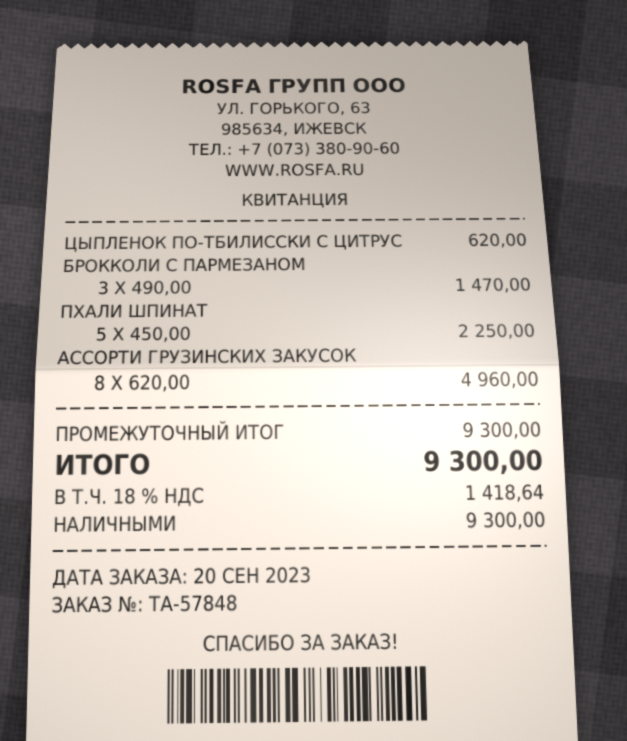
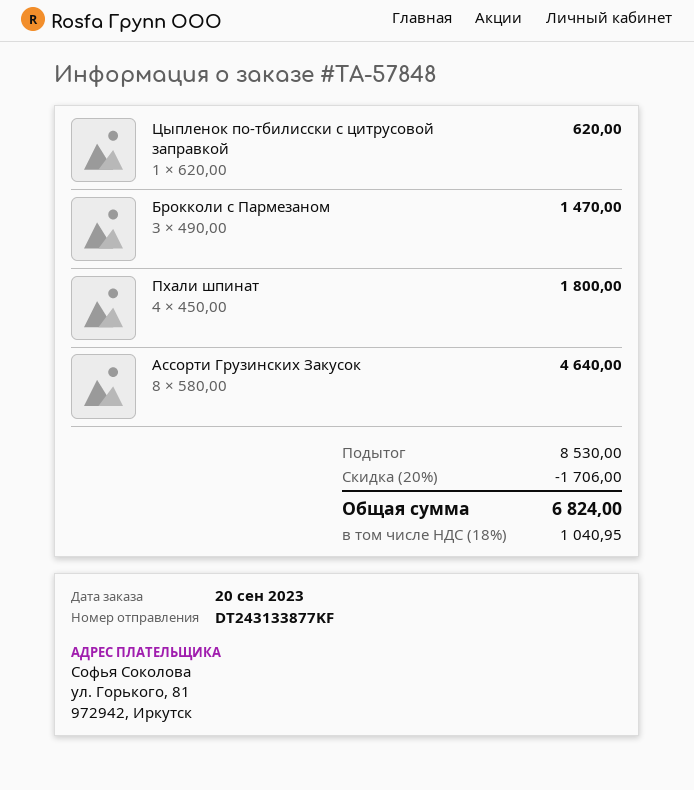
ПХАЛИ ШПИНАТ: 5 x 450.00 = 2250.00 -> 4 x 450.00 = 1800.00
АССОРТИ ГРУЗИНСКИХ ЗАКУСОК: 8 x 620.00 = 4960.00 -> 8 x 580.00 = 4640.00
subtotal: 9300.00 -> 8530.00
discount: none -> 20% = 1706.00
tax: 18% = 1418.64 -> 18% = 1040.95
total: 9300.00 -> 6824.00

